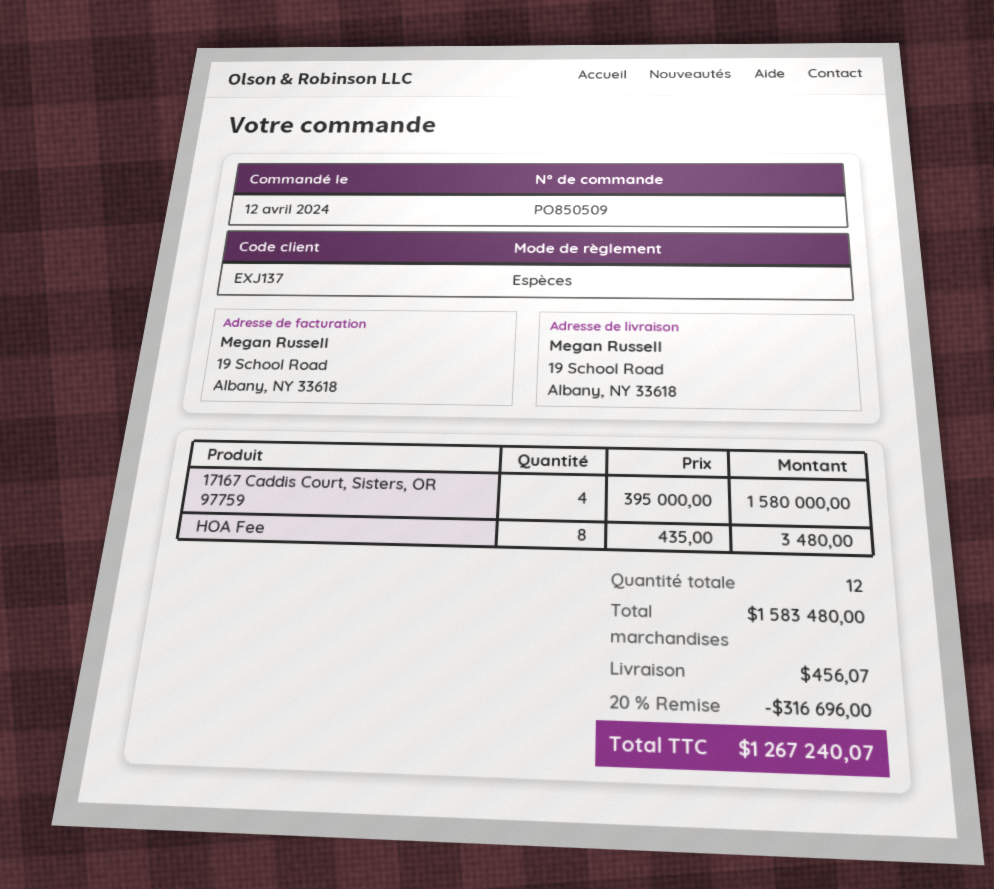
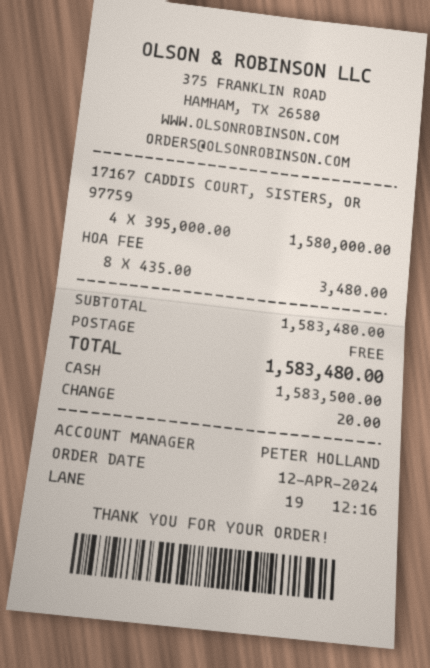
discount: 20% = 316696.00 -> none
shipping: 456.07 -> 0.00
total: 1267240.07 -> 1583480.00

